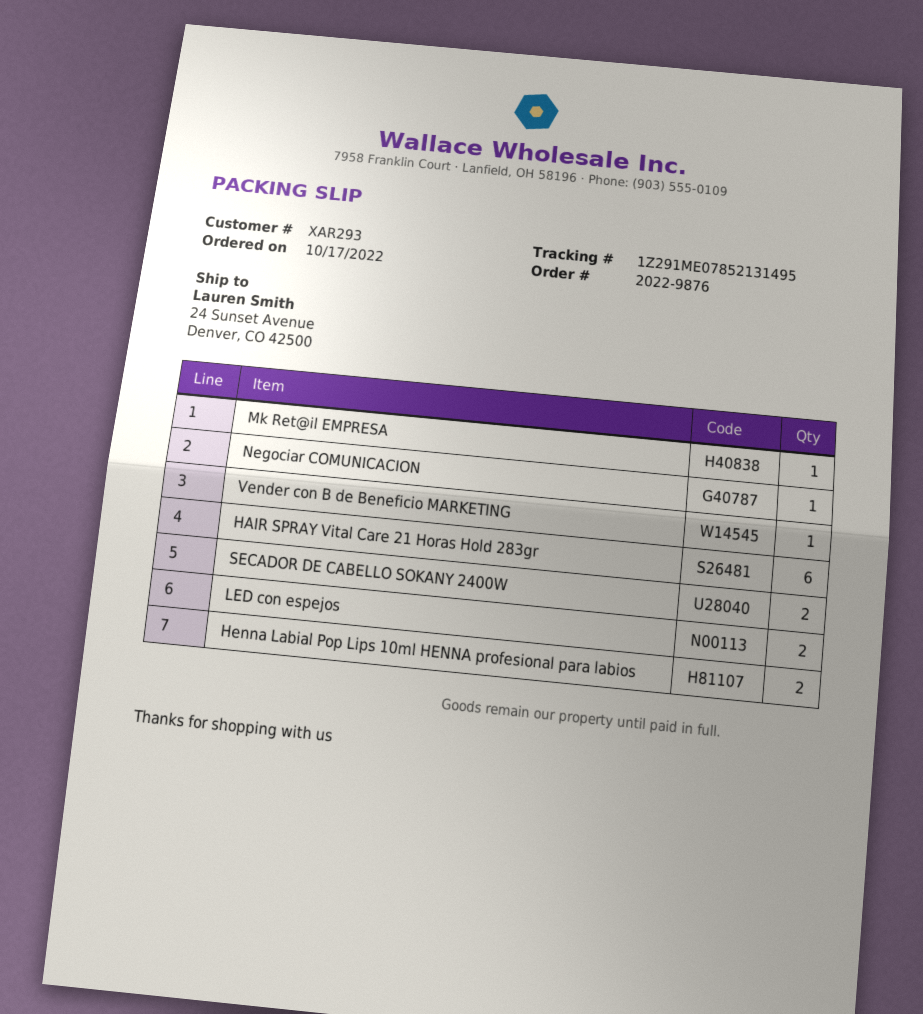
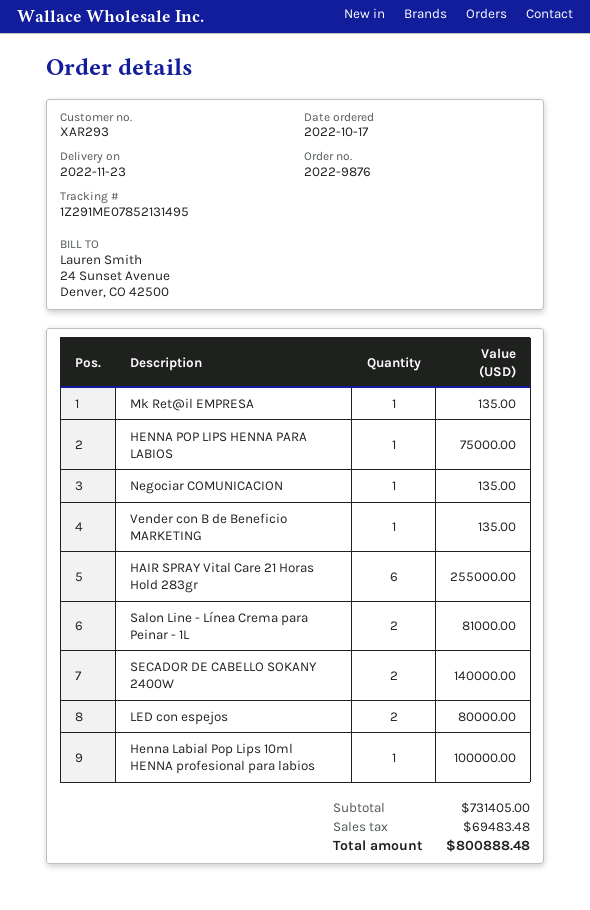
Henna Labial Pop Lips 10ml HENNA profesional para labios: 2 -> 1
HENNA POP LIPS HENNA PARA LABIOS: none -> 1
Salon Line - Línea Crema para Peinar - 1L: none -> 2

